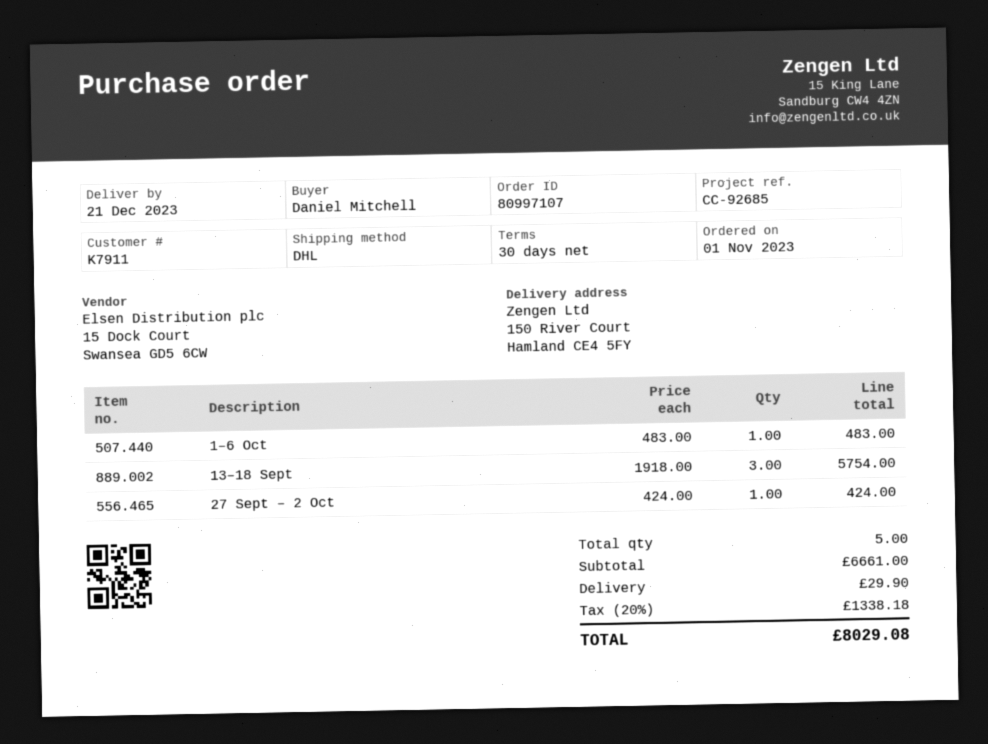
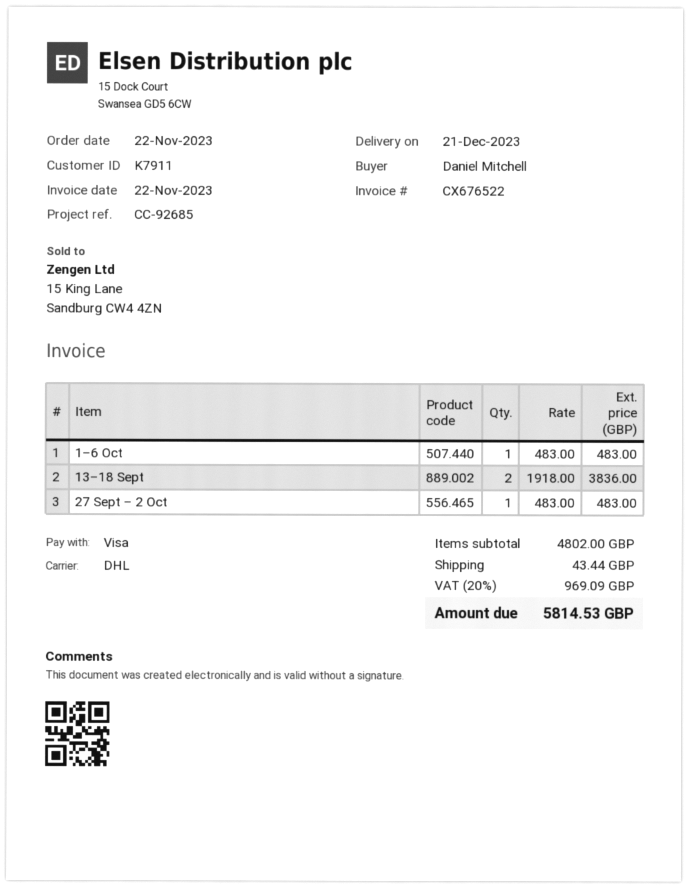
order date: 2023-11-01 -> 2023-11-22
13–18 Sept: 3 x 1918.00 = 5754.00 -> 2 x 1918.00 = 3836.00
27 Sept – 2 Oct: 1 x 424.00 = 424.00 -> 1 x 483.00 = 483.00
subtotal: 6661.00 -> 4802.00
shipping: 29.90 -> 43.44
tax: 20% = 1338.18 -> 20% = 969.09
total: 8029.08 -> 5814.53

